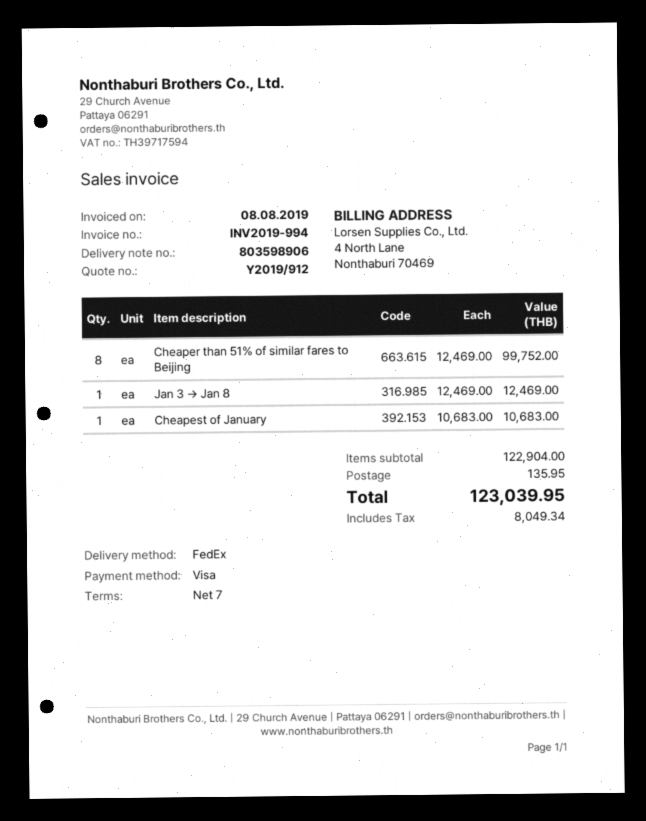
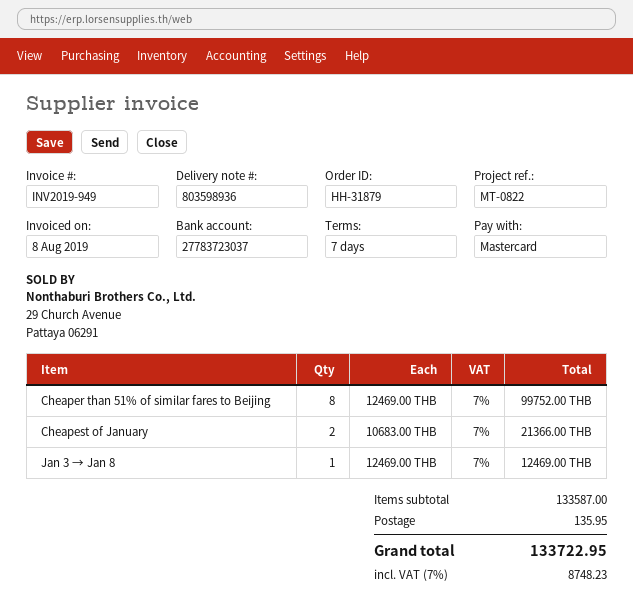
delivery note number: 803598906 -> 803598936
invoice number: INV2019-994 -> INV2019-949
payment method: Visa -> Mastercard
Cheapest of January: 1 x 10683.00 = 10683.00 -> 2 x 10683.00 = 21366.00
subtotal: 122904.00 -> 133587.00
tax: 8049.34 -> 8748.23
total: 123039.95 -> 133722.95

